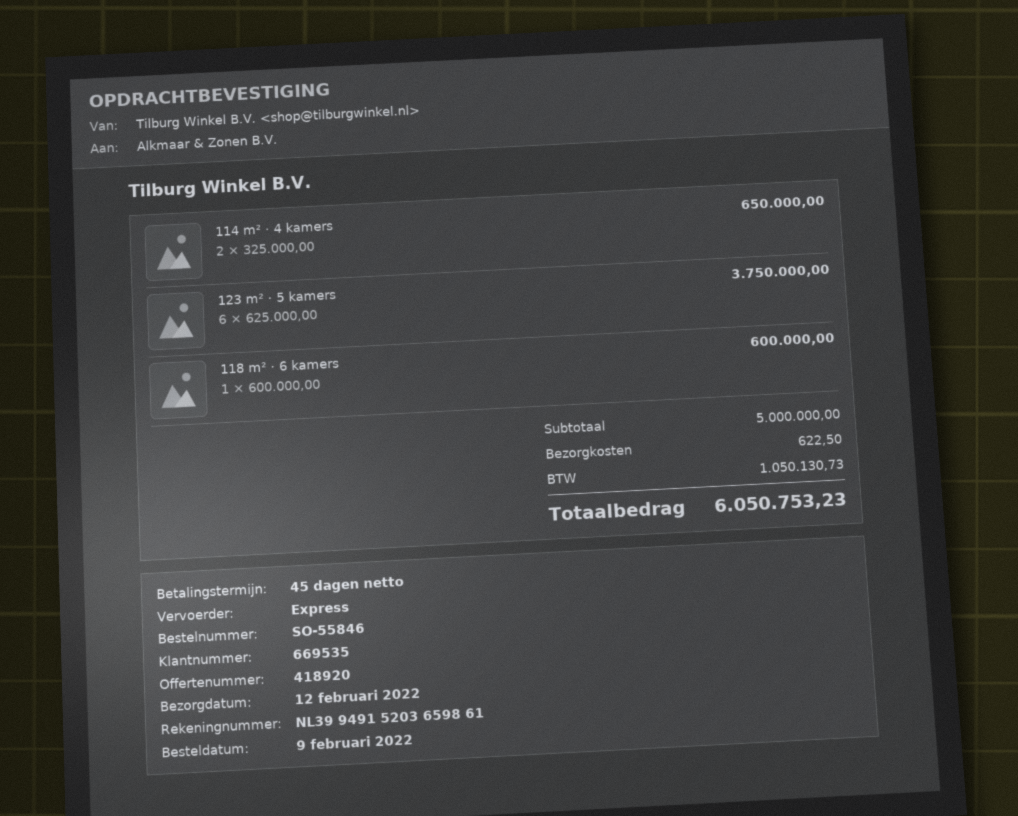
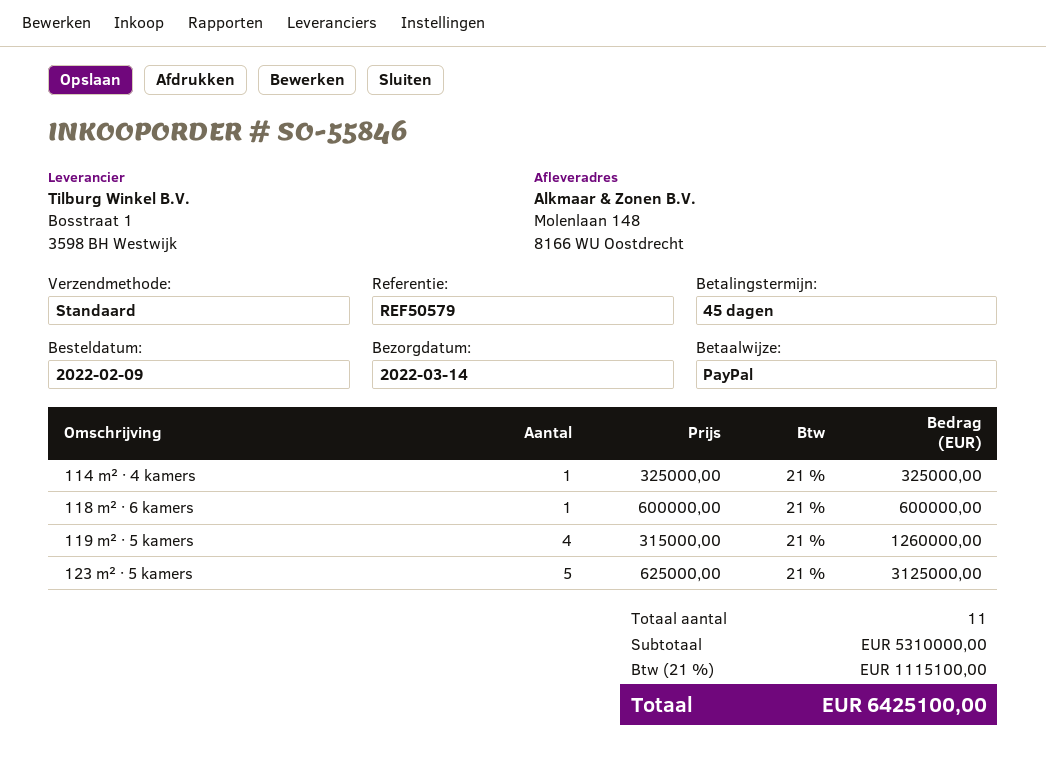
delivery date: 2022-02-12 -> 2022-03-14
shipping method: express -> standard
114 m² · 4 kamers: 2 x 325000.00 = 650000.00 -> 1 x 325000.00 = 325000.00
123 m² · 5 kamers: 6 x 625000.00 = 3750000.00 -> 5 x 625000.00 = 3125000.00
119 m² · 5 kamers: none -> 4 x 315000.00 = 1260000.00
subtotal: 5000000.00 -> 5310000.00
shipping: 622.50 -> none
tax: 1050130.73 -> 1115100.00
total: 6050753.23 -> 6425100.00

